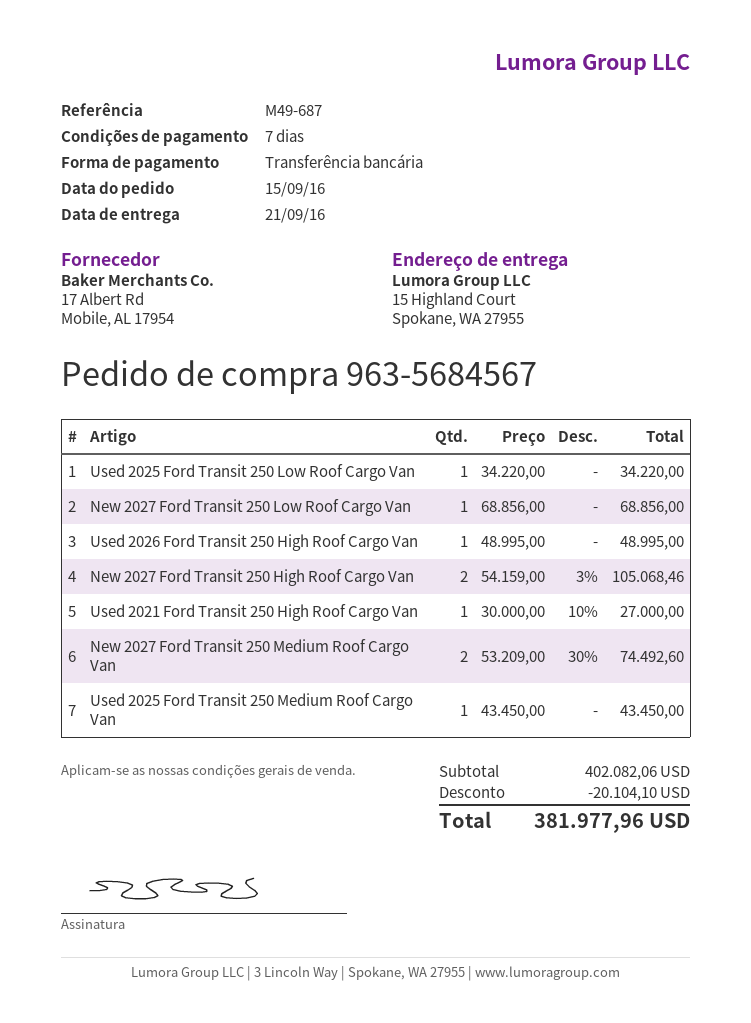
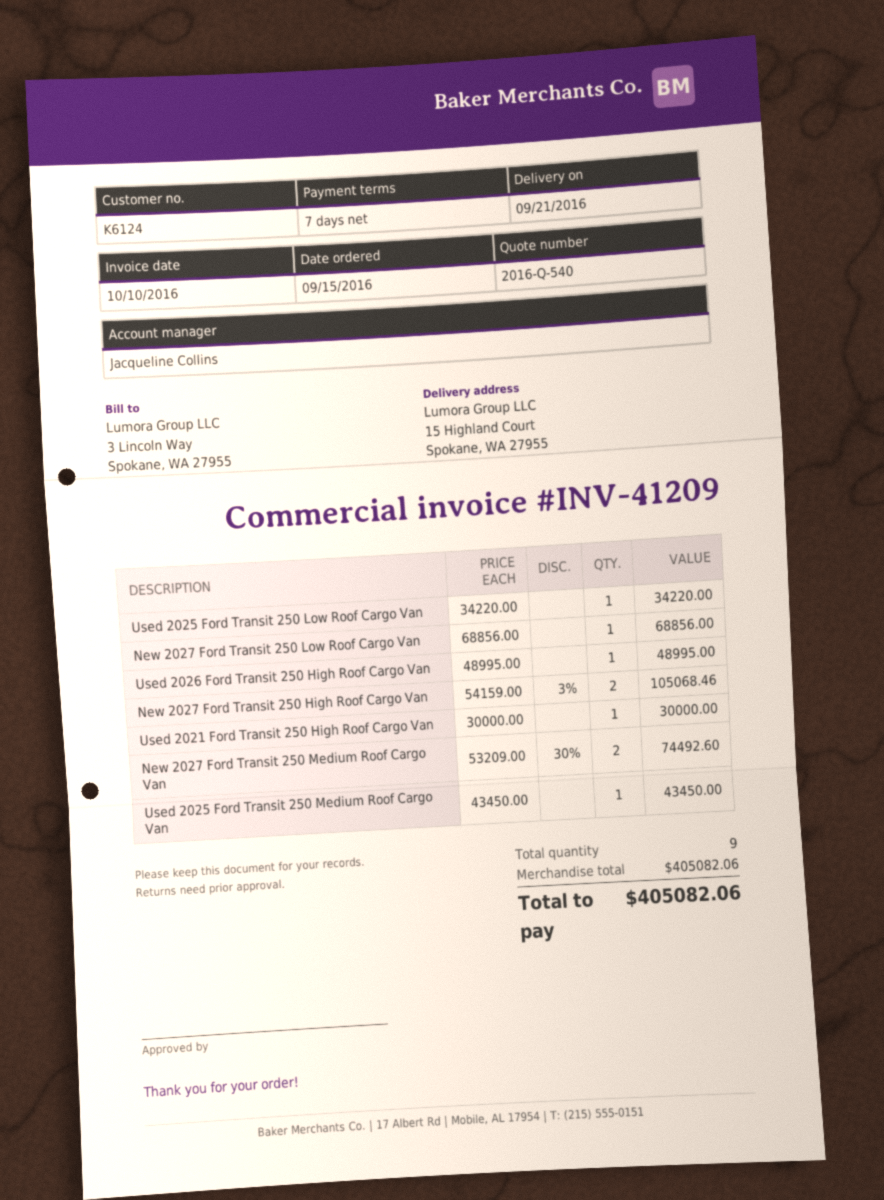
Used 2021 Ford Transit 250 High Roof Cargo Van: 1 x 30000.00 - 10% = 27000.00 -> 1 x 30000.00 = 30000.00
subtotal: 402082.06 -> 405082.06
discount: 20104.10 -> none
total: 381977.96 -> 405082.06

